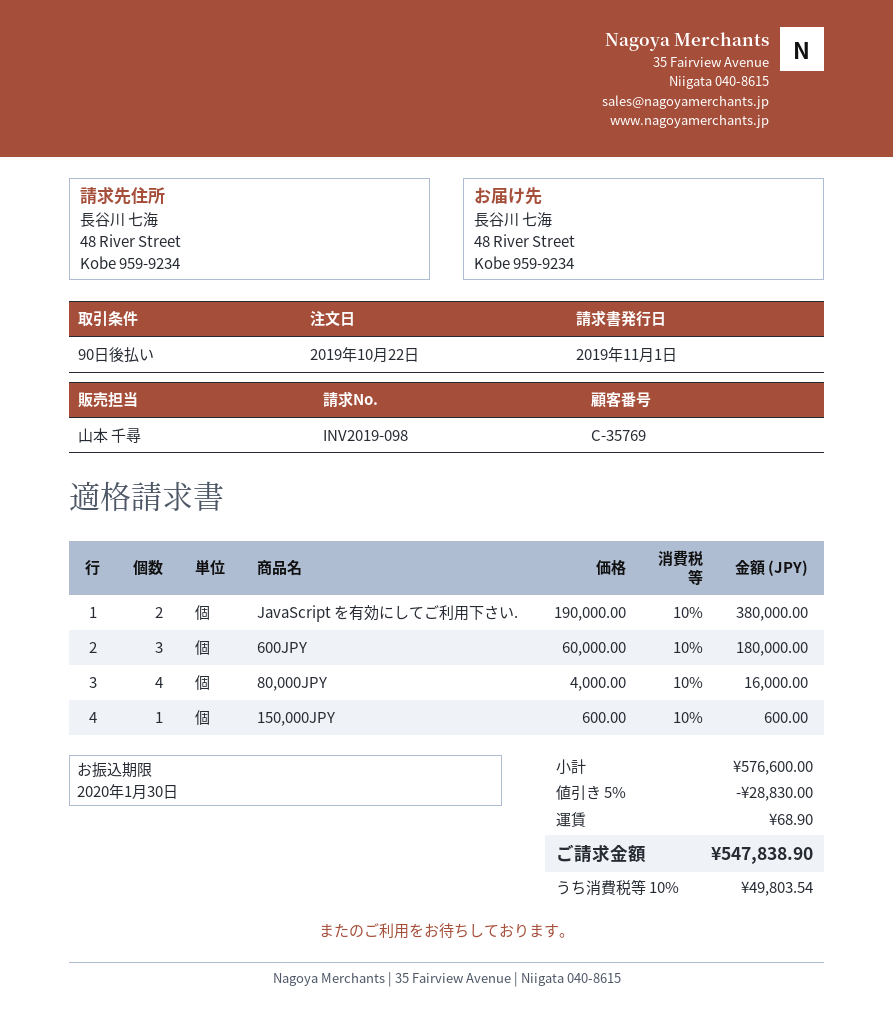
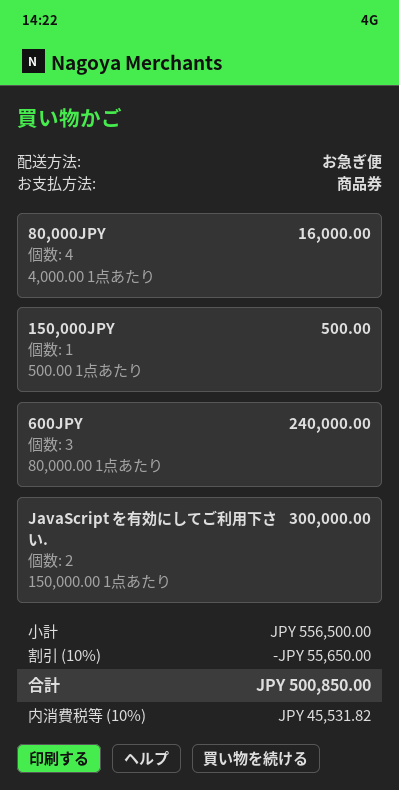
JavaScript を有効にしてご利用下さい.: 2 x 190000.00 = 380000.00 -> 2 x 150000.00 = 300000.00
600JPY: 3 x 60000.00 = 180000.00 -> 3 x 80000.00 = 240000.00
150,000JPY: 1 x 600.00 = 600.00 -> 1 x 500.00 = 500.00
subtotal: 576600.00 -> 556500.00
discount: 5% = 28830.00 -> 10% = 55650.00
shipping: 68.90 -> none
tax: 10% = 49803.54 -> 10% = 45531.82
total: 547838.90 -> 500850.00

